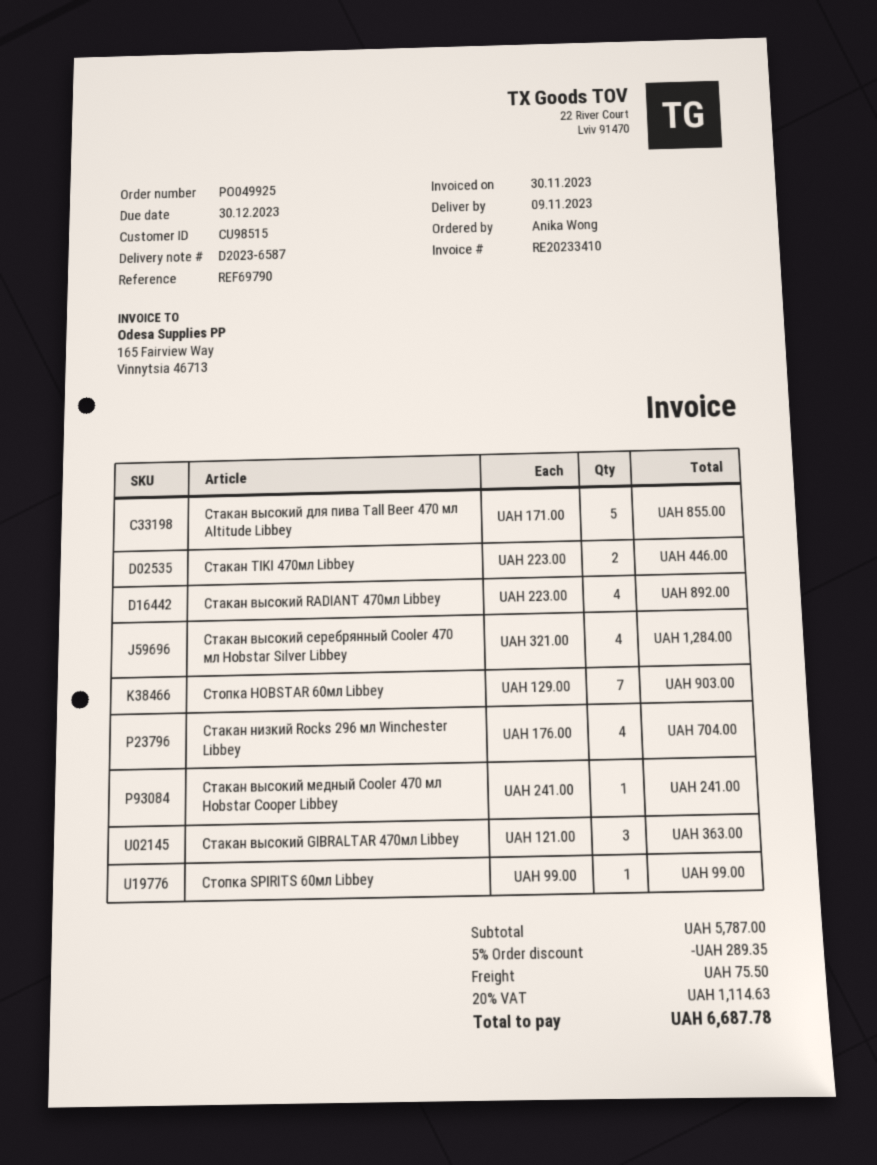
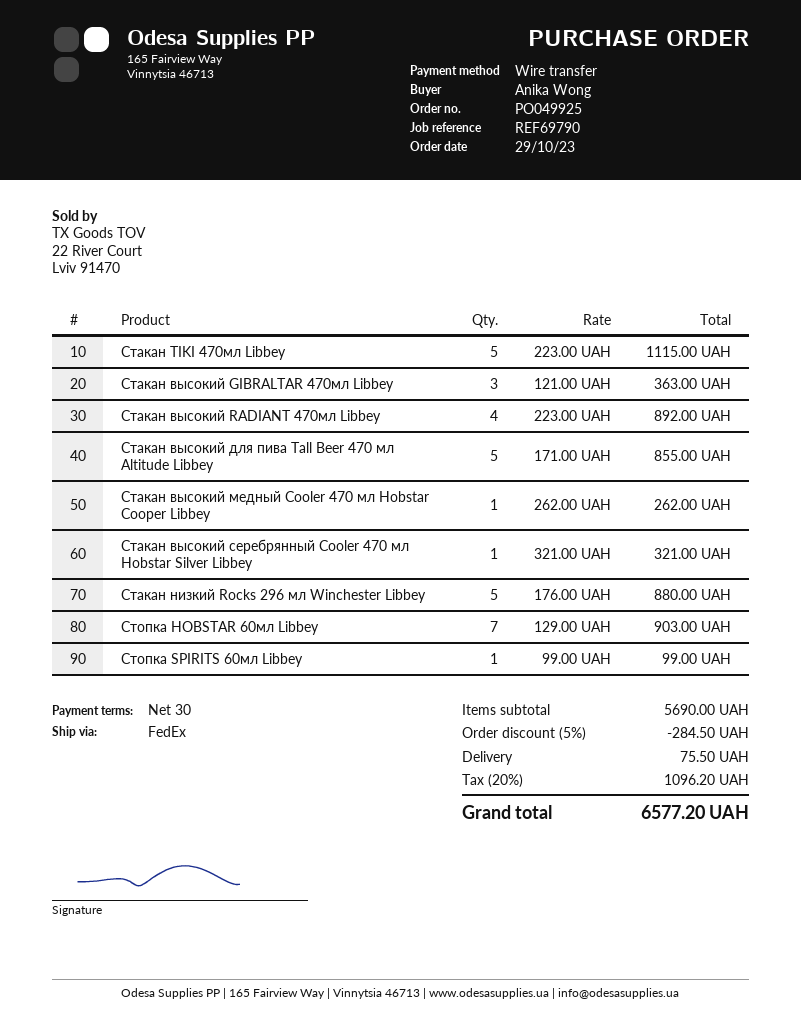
Стакан TIKI 470мл Libbey: 2 x 223.00 = 446.00 -> 5 x 223.00 = 1115.00
Стакан высокий серебрянный Cooler 470 мл Hobstar Silver Libbey: 4 x 321.00 = 1284.00 -> 1 x 321.00 = 321.00
Стакан низкий Rocks 296 мл Winchester Libbey: 4 x 176.00 = 704.00 -> 5 x 176.00 = 880.00
Стакан высокий медный Cooler 470 мл Hobstar Cooper Libbey: 1 x 241.00 = 241.00 -> 1 x 262.00 = 262.00
subtotal: 5787.00 -> 5690.00
discount: 5% = 289.35 -> 5% = 284.50
tax: 20% = 1114.63 -> 20% = 1096.20
total: 6687.78 -> 6577.20

